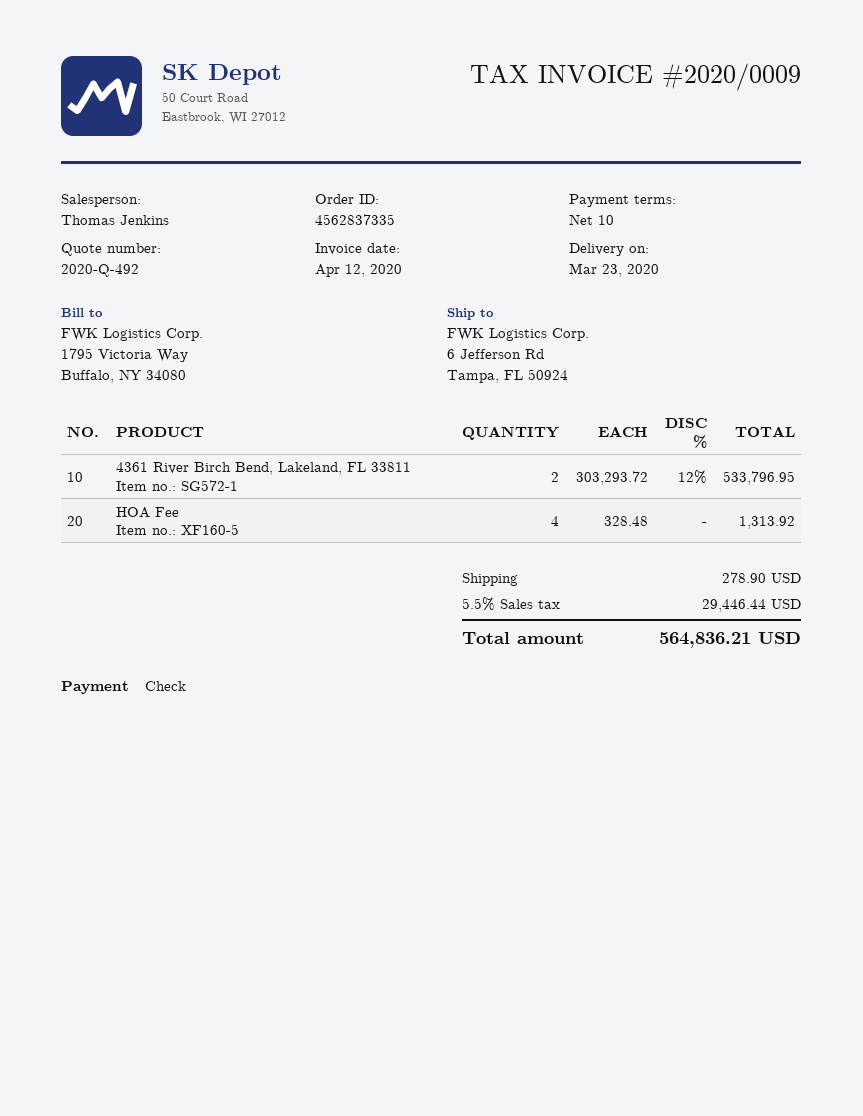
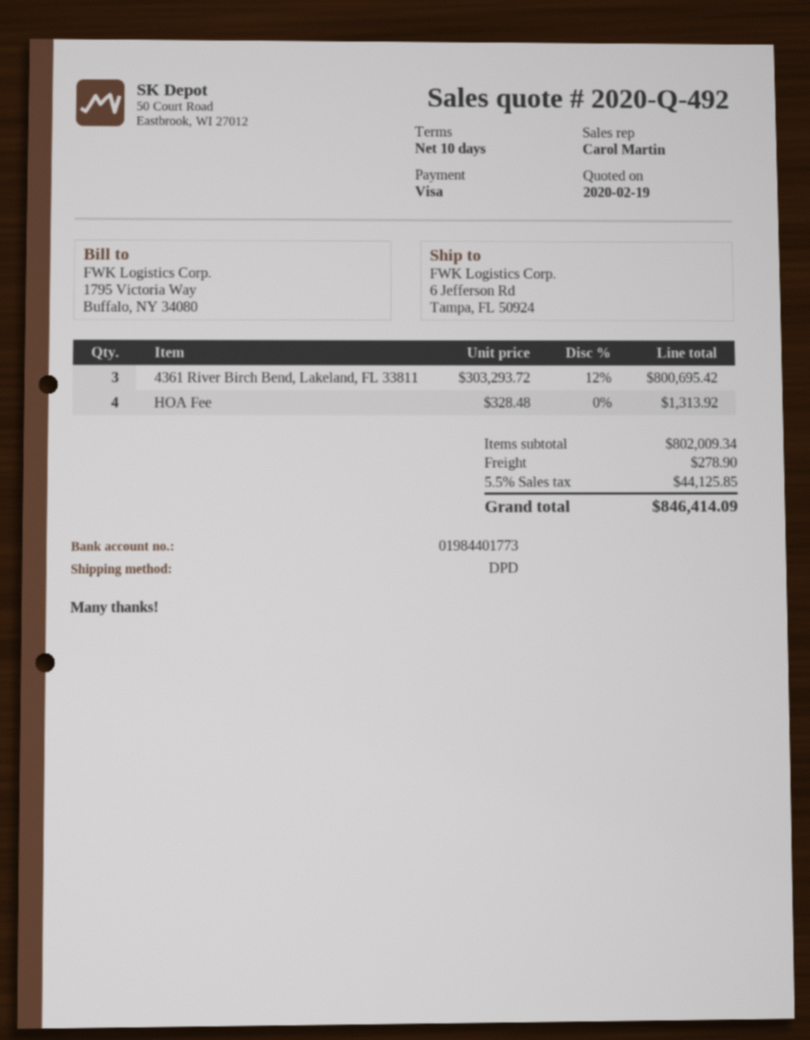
sales rep: Thomas Jenkins -> Carol Martin
payment method: cheque -> Visa
4361 River Birch Bend, Lakeland, FL 33811: 2 x 303293.72 - 12% = 533796.95 -> 3 x 303293.72 - 12% = 800695.42
tax: 5.5% = 29446.44 -> 5.5% = 44125.85
total: 564836.21 -> 846414.09

